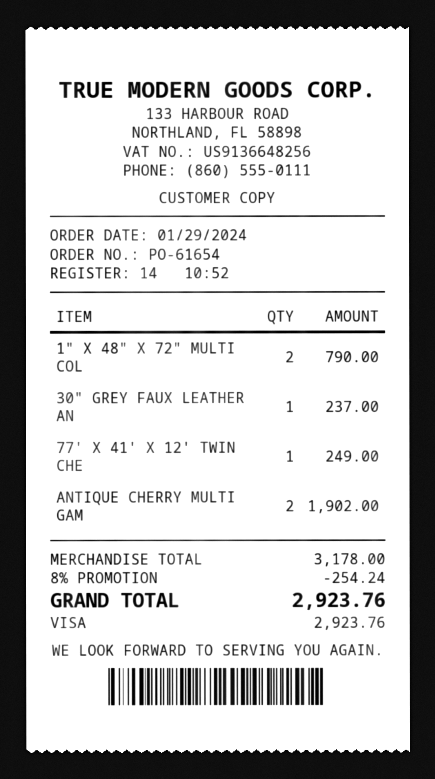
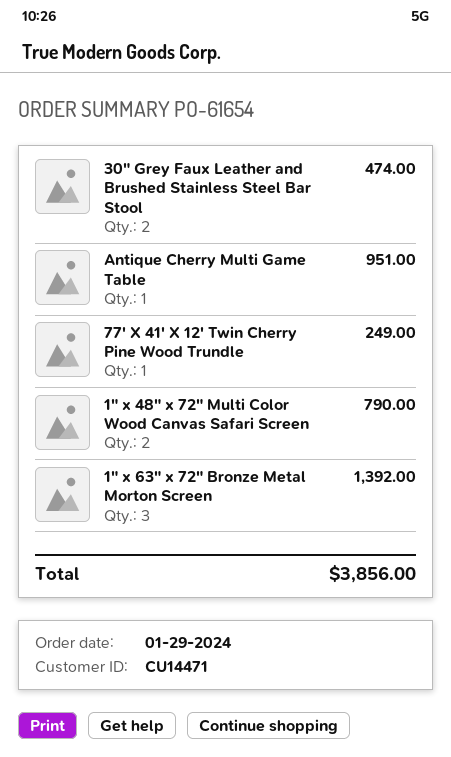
30" GREY FAUX LEATHER AN: 1 for 237.00 -> 2 for 474.00
ANTIQUE CHERRY MULTI GAM: 2 for 1902.00 -> 1 for 951.00
1" x 63" x 72" Bronze Metal Morton Screen: none -> 3 for 1392.00
discount: 8% = 254.24 -> none
total: 2923.76 -> 3856.00

